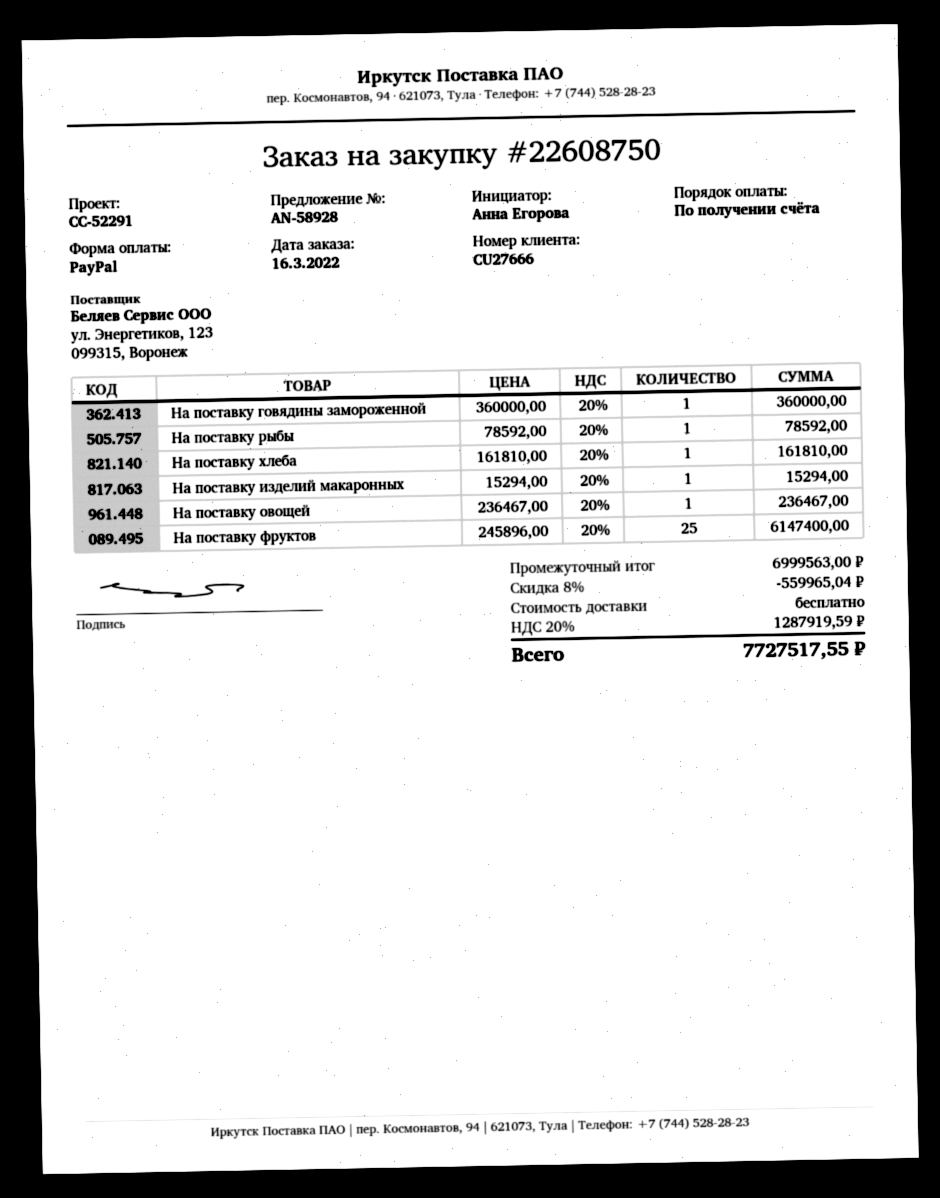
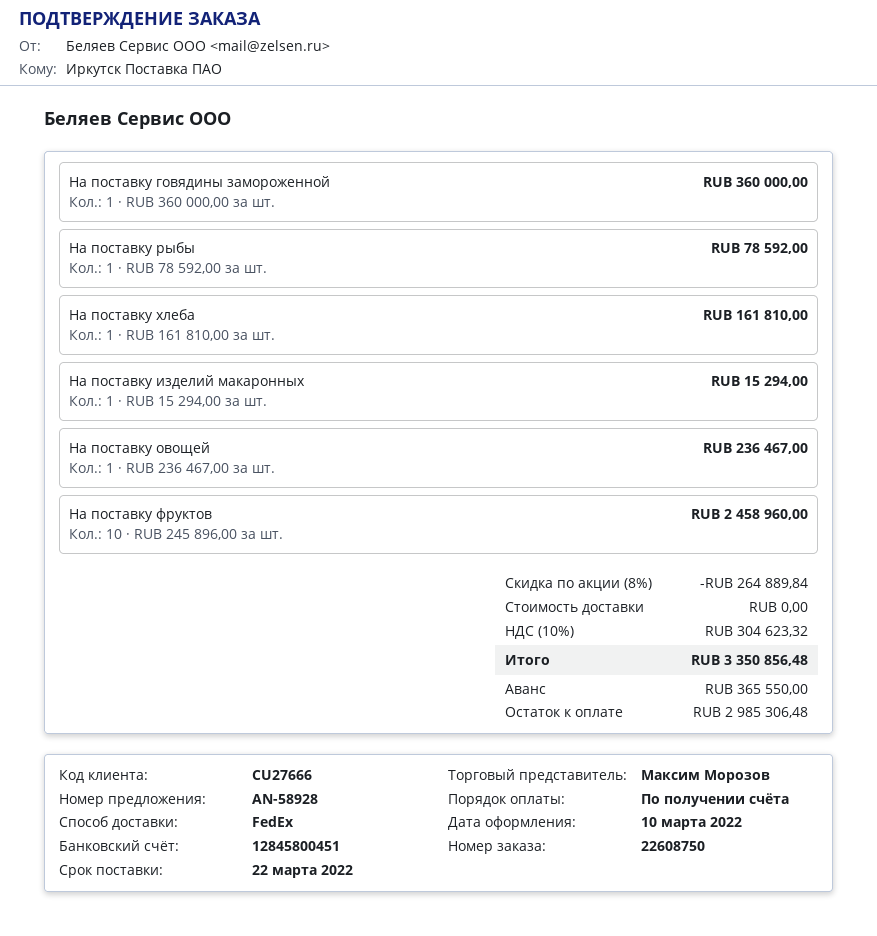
order date: 2022-03-16 -> 2022-03-10
На поставку фруктов: 25 x 245896.00 = 6147400.00 -> 10 x 245896.00 = 2458960.00
discount: 8% = 559965.04 -> 8% = 264889.84
tax: 20% = 1287919.59 -> 10% = 304623.32
total: 7727517.55 -> 3350856.48

